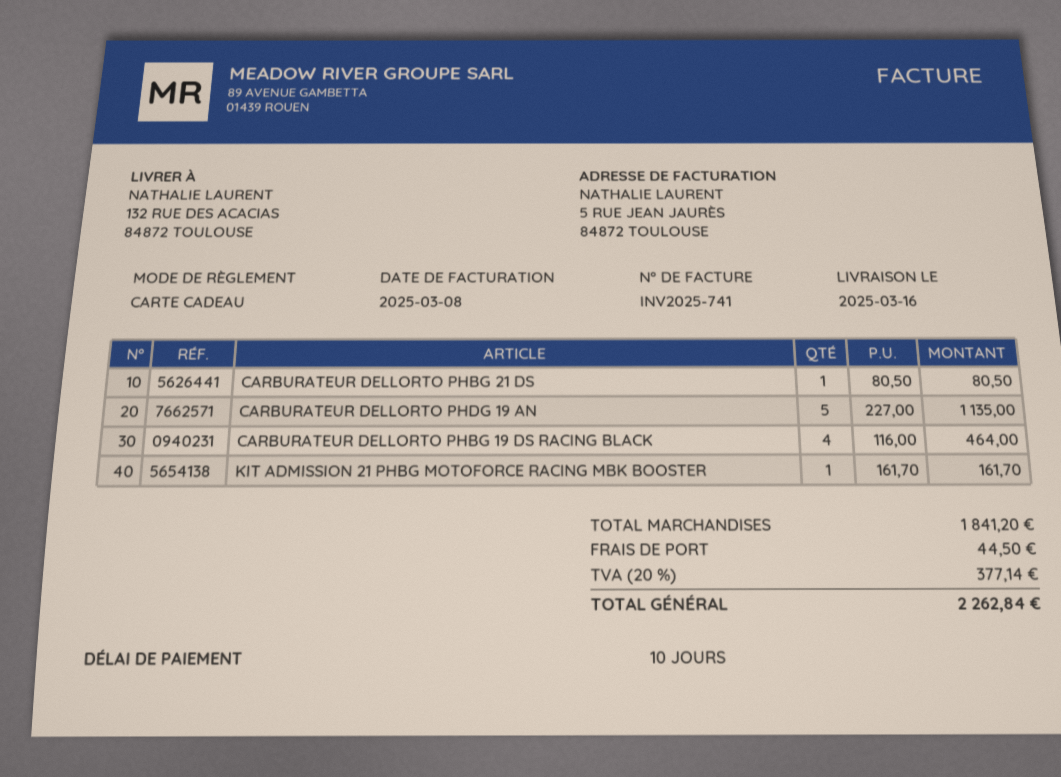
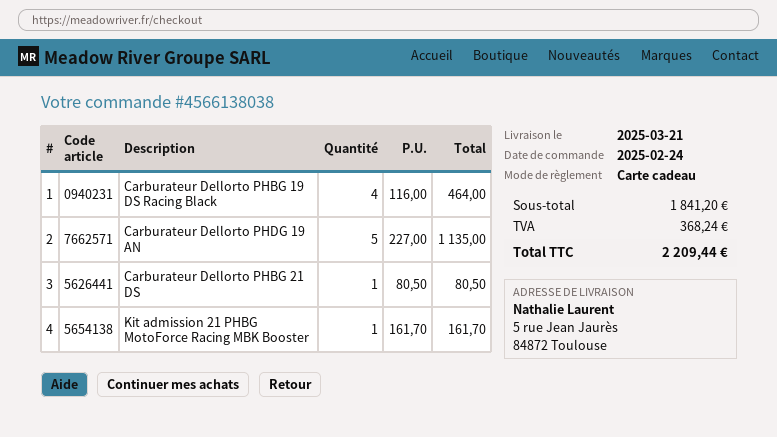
delivery date: 2025-03-16 -> 2025-03-21
ship to: 132 RUE DES ACACIAS, 84872 TOULOUSE -> 5 rue Jean Jaurès, 84872 Toulouse
shipping: 44.50 -> none
tax: 377.14 -> 368.24
total: 2262.84 -> 2209.44

